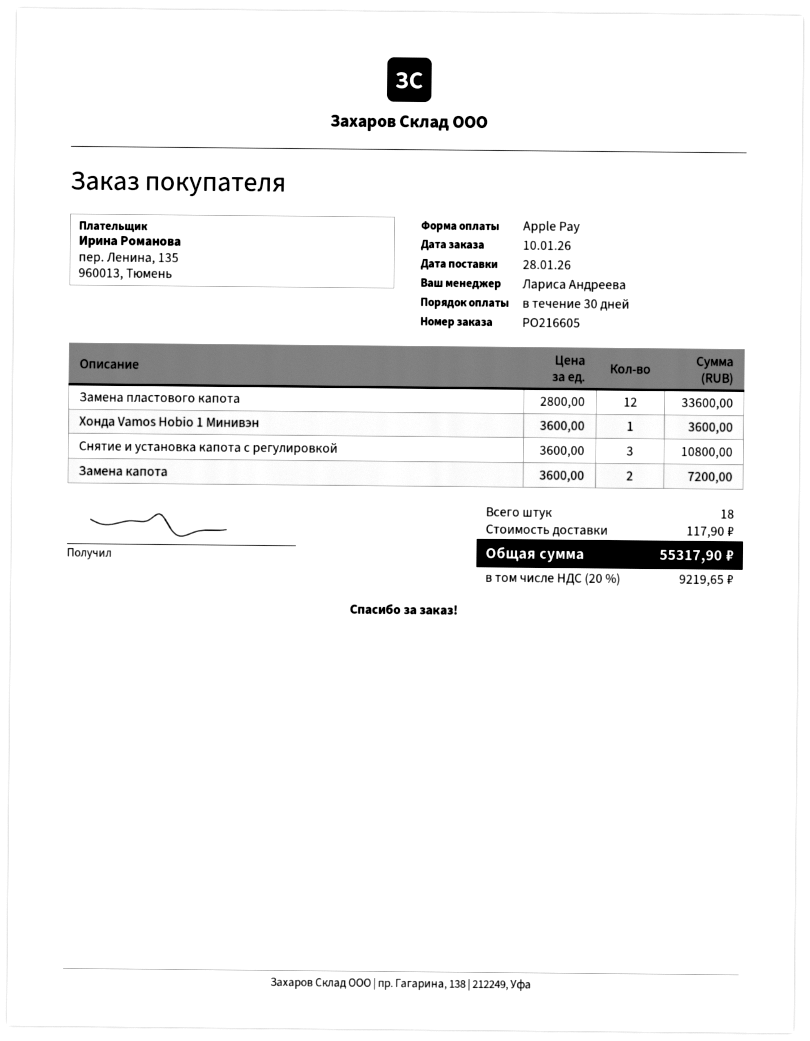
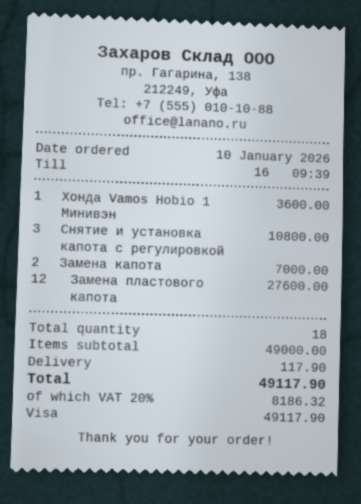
payment method: Apple Pay -> Visa
Замена пластового капота: 12 for 33600.00 -> 12 for 27600.00
Замена капота: 2 for 7200.00 -> 2 for 7000.00
tax: 20% = 9219.65 -> 20% = 8186.32
total: 55317.90 -> 49117.90

